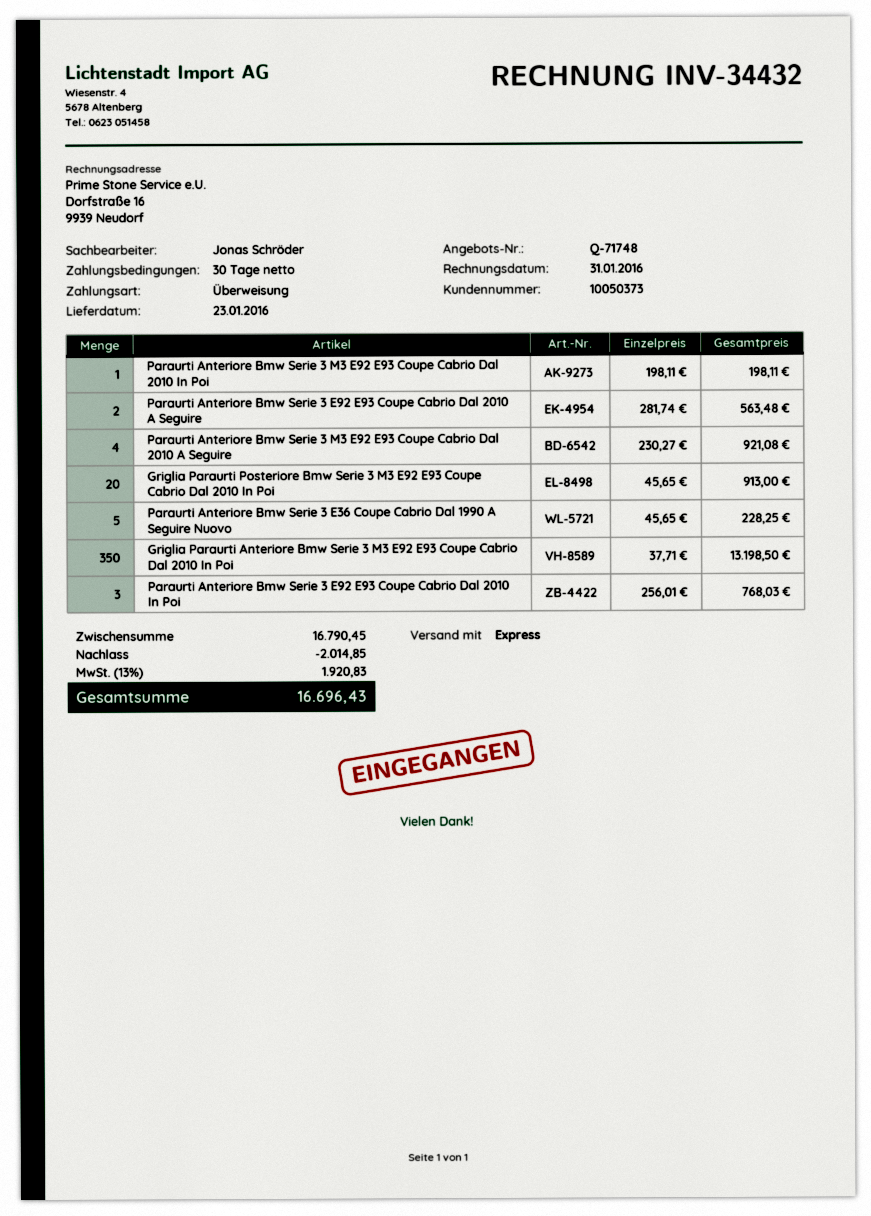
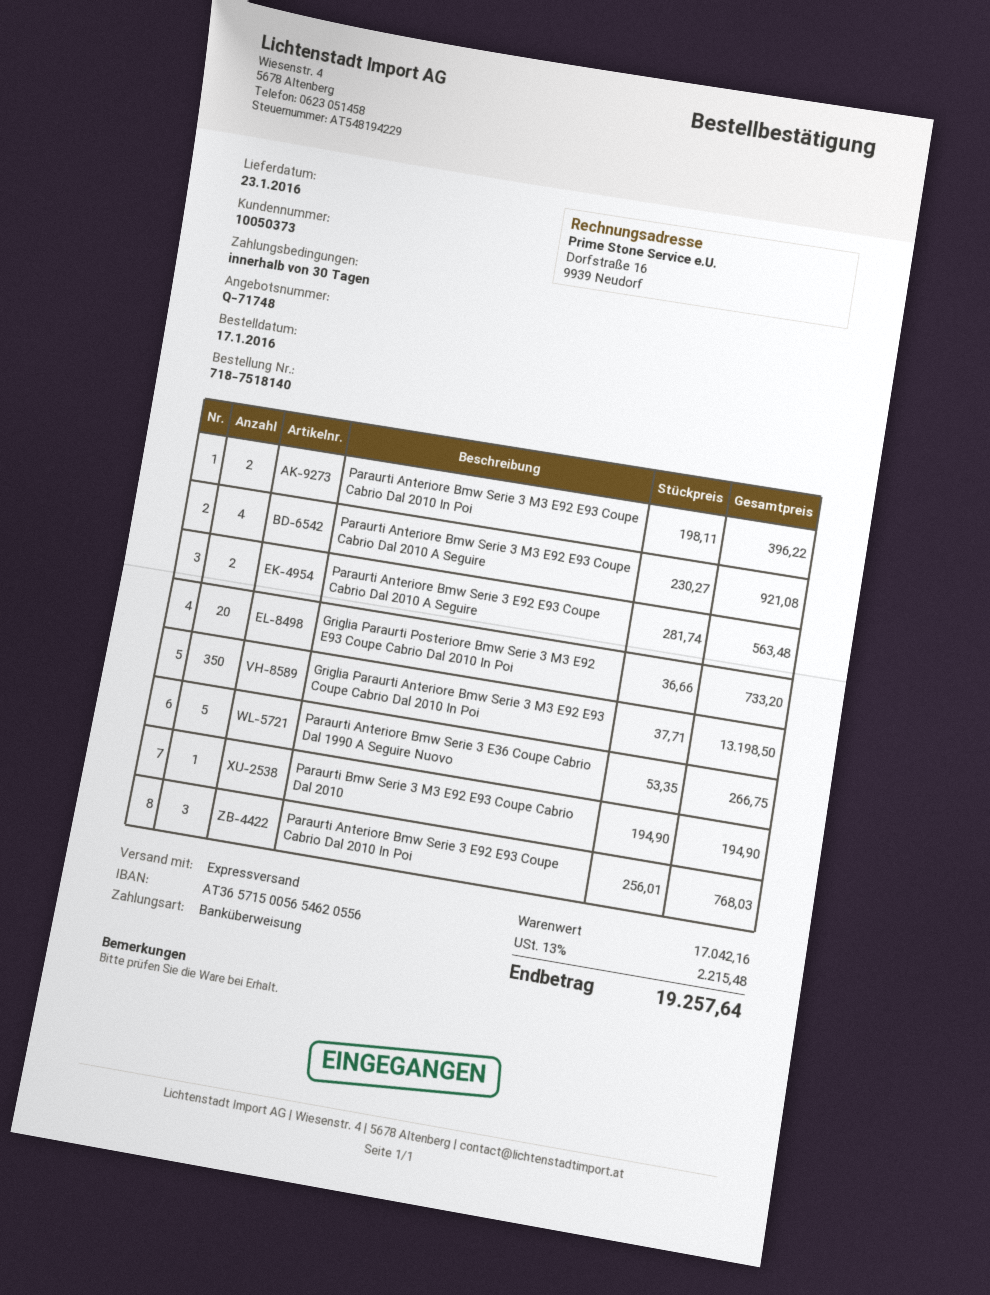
Paraurti Anteriore Bmw Serie 3 M3 E92 E93 Coupe Cabrio Dal 2010 In Poi: 1 x 198.11 = 198.11 -> 2 x 198.11 = 396.22
Griglia Paraurti Posteriore Bmw Serie 3 M3 E92 E93 Coupe Cabrio Dal 2010 In Poi: 20 x 45.65 = 913.00 -> 20 x 36.66 = 733.20
Paraurti Anteriore Bmw Serie 3 E36 Coupe Cabrio Dal 1990 A Seguire Nuovo: 5 x 45.65 = 228.25 -> 5 x 53.35 = 266.75
Paraurti Bmw Serie 3 M3 E92 E93 Coupe Cabrio Dal 2010: none -> 1 x 194.90 = 194.90
subtotal: 16790.45 -> 17042.16
discount: 2014.85 -> none
tax: 13% = 1920.83 -> 13% = 2215.48
total: 16696.43 -> 19257.64

